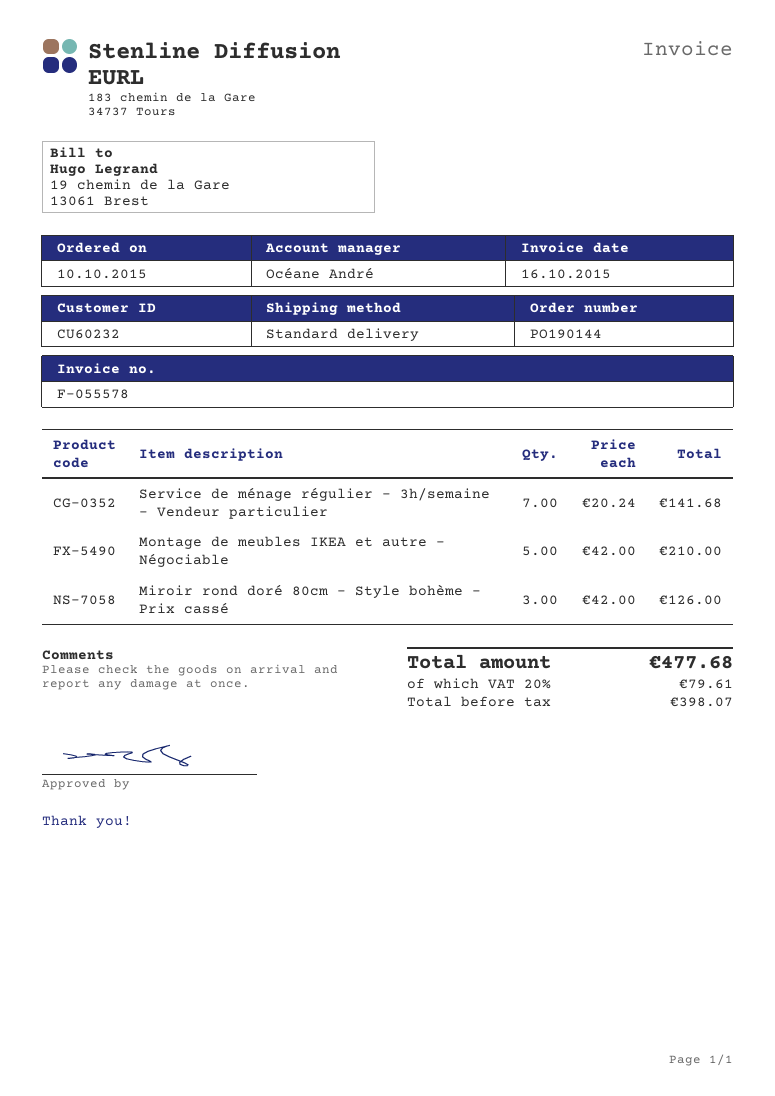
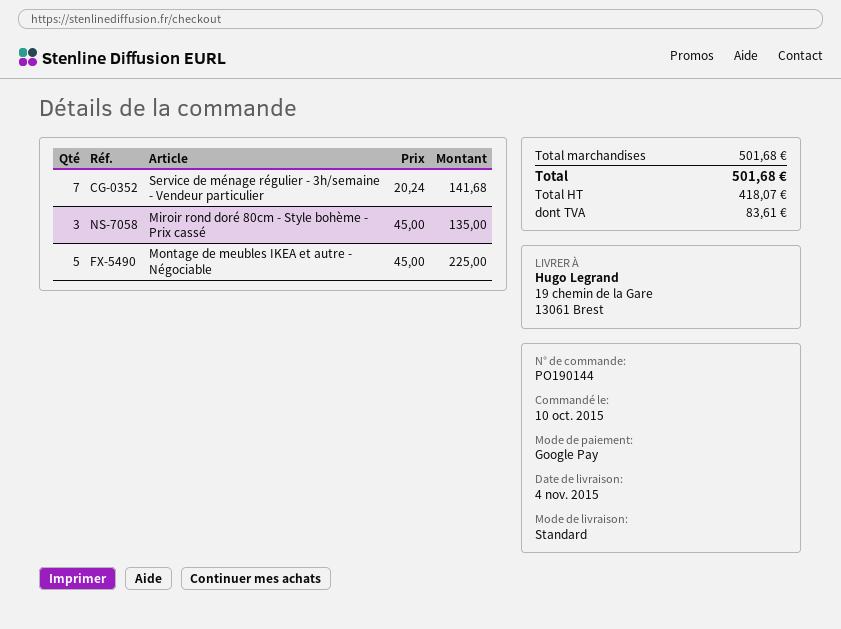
Montage de meubles IKEA et autre - Négociable: 5 x 42.00 = 210.00 -> 5 x 45.00 = 225.00
Miroir rond doré 80cm - Style bohème - Prix cassé: 3 x 42.00 = 126.00 -> 3 x 45.00 = 135.00
net: 398.07 -> 418.07
tax: 79.61 -> 83.61
total: 477.68 -> 501.68

